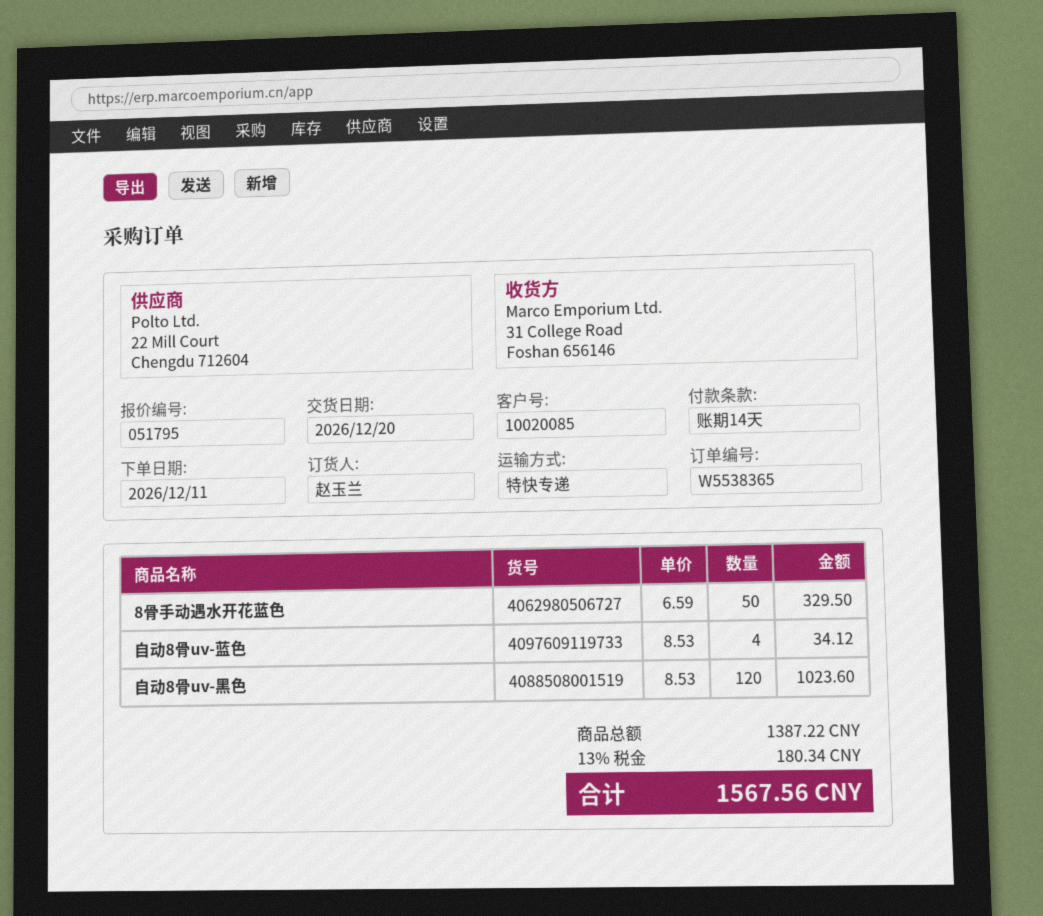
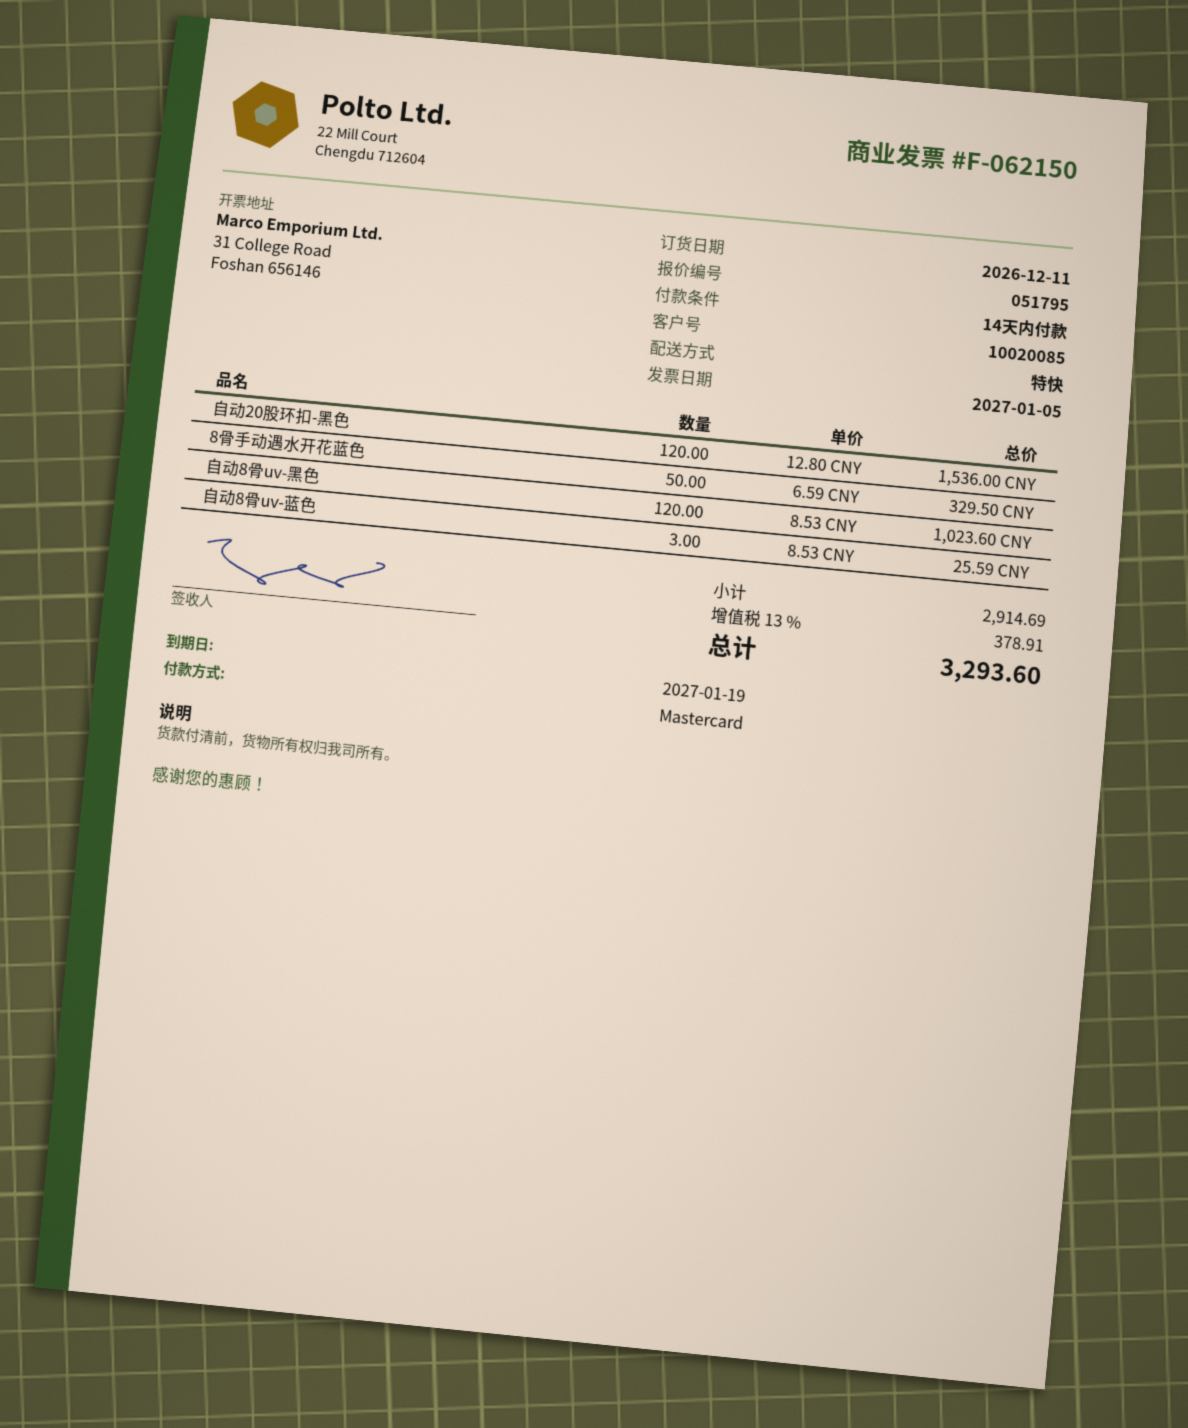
自动8骨uv-蓝色: 4 x 8.53 = 34.12 -> 3 x 8.53 = 25.59
自动20股环扣-黑色: none -> 120 x 12.80 = 1536.00
subtotal: 1387.22 -> 2914.69
tax: 13% = 180.34 -> 13% = 378.91
total: 1567.56 -> 3293.60

